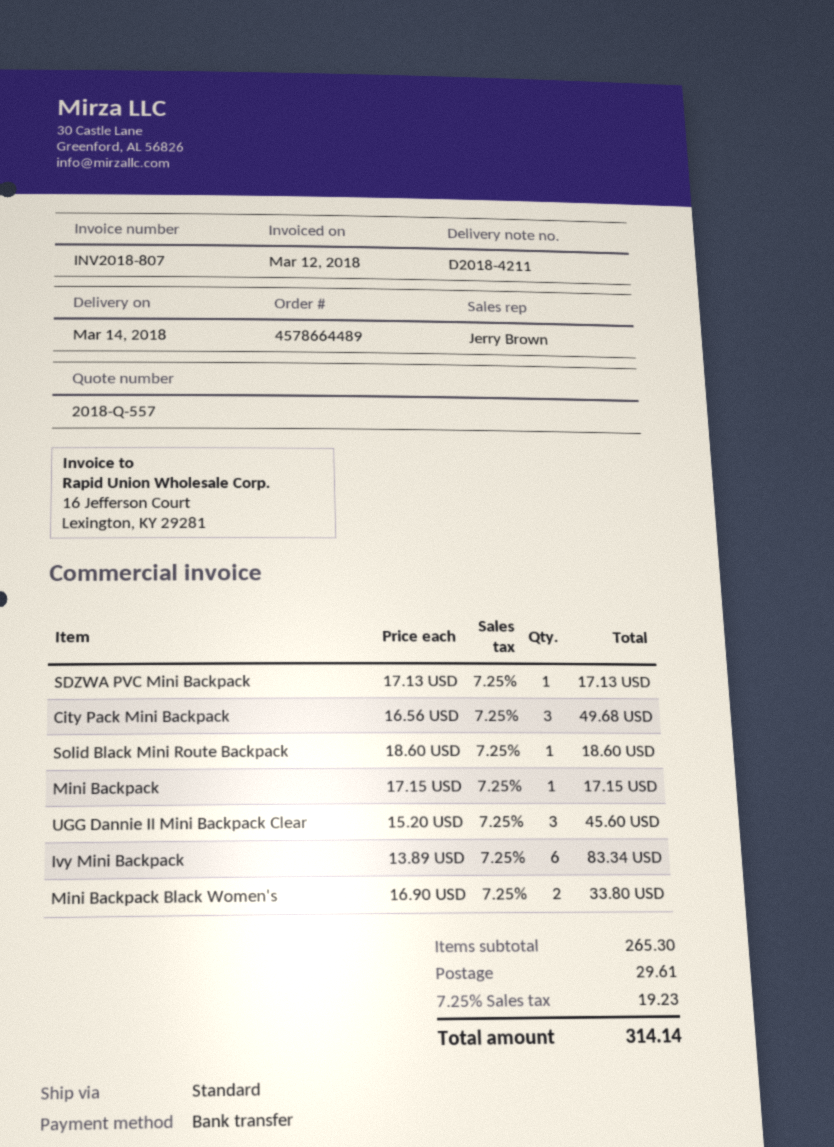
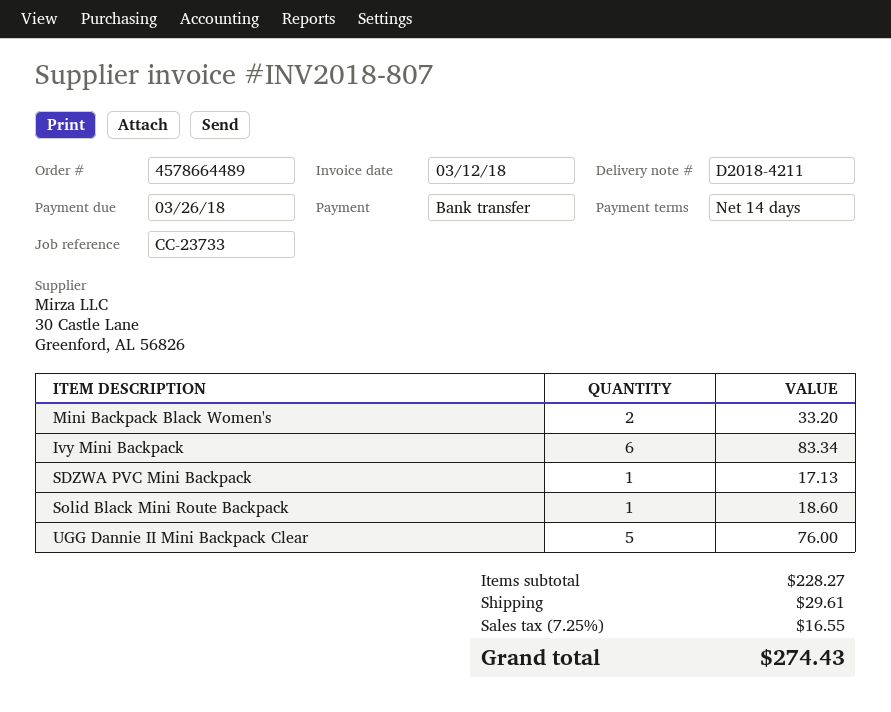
City Pack Mini Backpack: 3 for 49.68 -> none
Mini Backpack: 1 for 17.15 -> none
UGG Dannie II Mini Backpack Clear: 3 for 45.60 -> 5 for 76.00
Mini Backpack Black Women's: 2 for 33.80 -> 2 for 33.20
subtotal: 265.30 -> 228.27
tax: 7.25% = 19.23 -> 7.25% = 16.55
total: 314.14 -> 274.43

